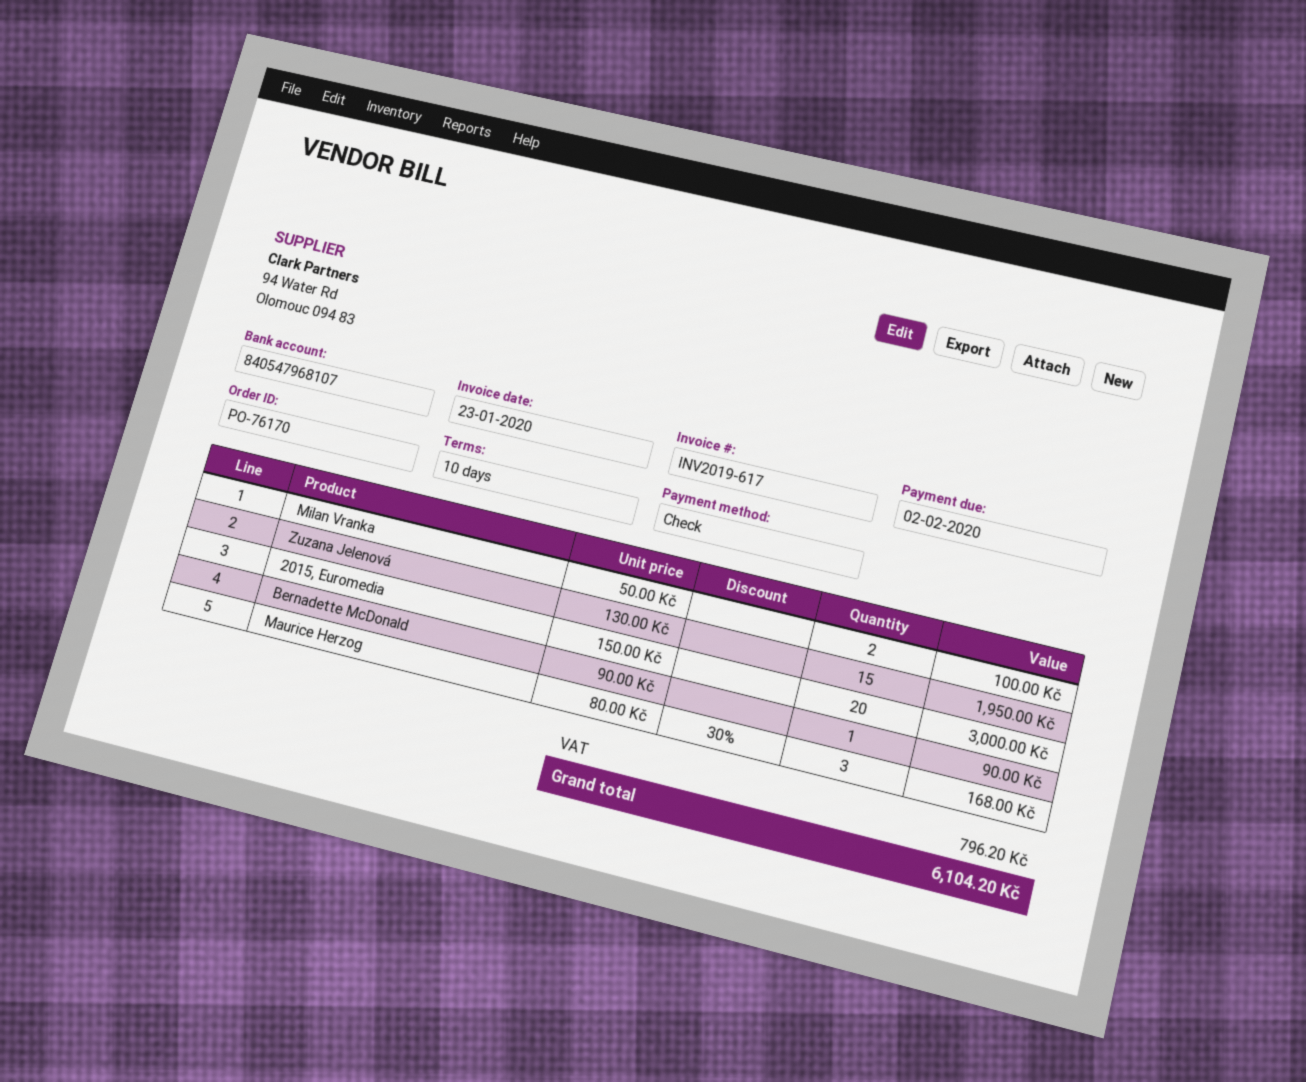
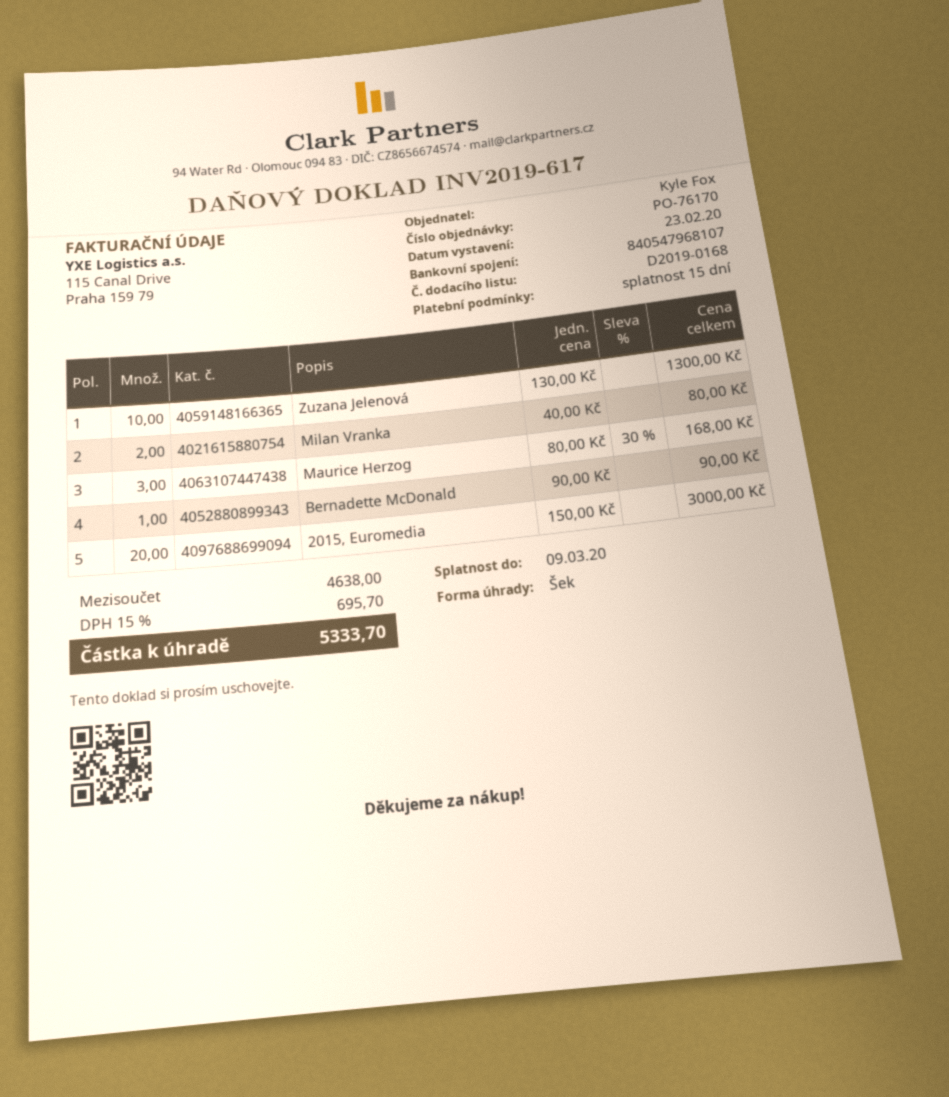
invoice date: 2020-01-23 -> 2020-02-23
payment terms: 10 days -> 15 days
due date: 2020-02-02 -> 2020-03-09
Milan Vranka: 2 x 50.00 = 100.00 -> 2 x 40.00 = 80.00
Zuzana Jelenová: 15 x 130.00 = 1950.00 -> 10 x 130.00 = 1300.00
tax: 796.20 -> 695.70
total: 6104.20 -> 5333.70

